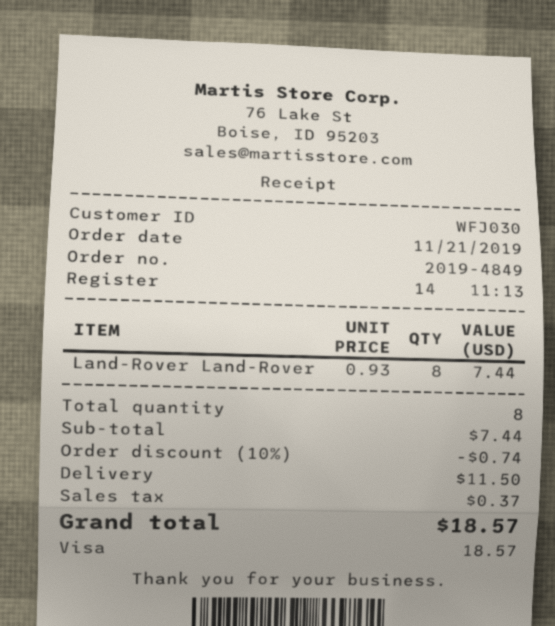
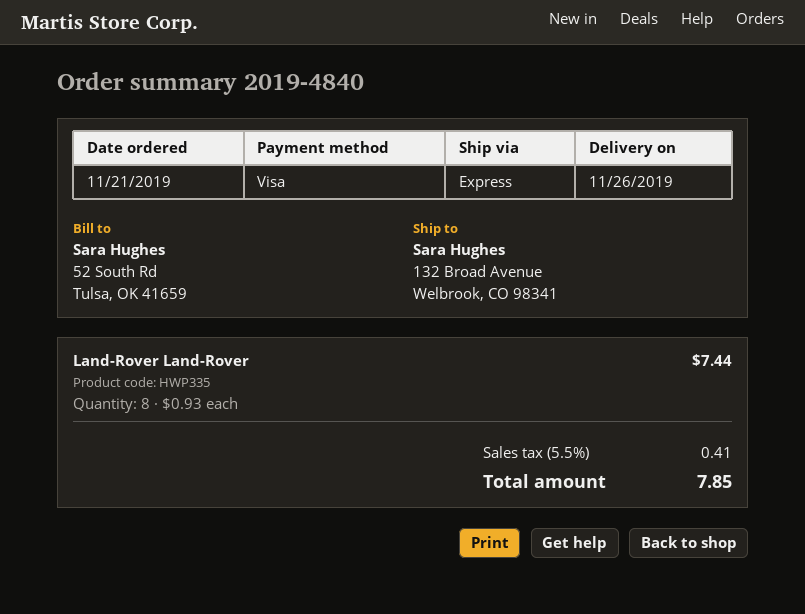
order number: 2019-4849 -> 2019-4840
discount: 10% = 0.74 -> none
shipping: 11.50 -> none
tax: 0.37 -> 0.41
total: 18.57 -> 7.85

